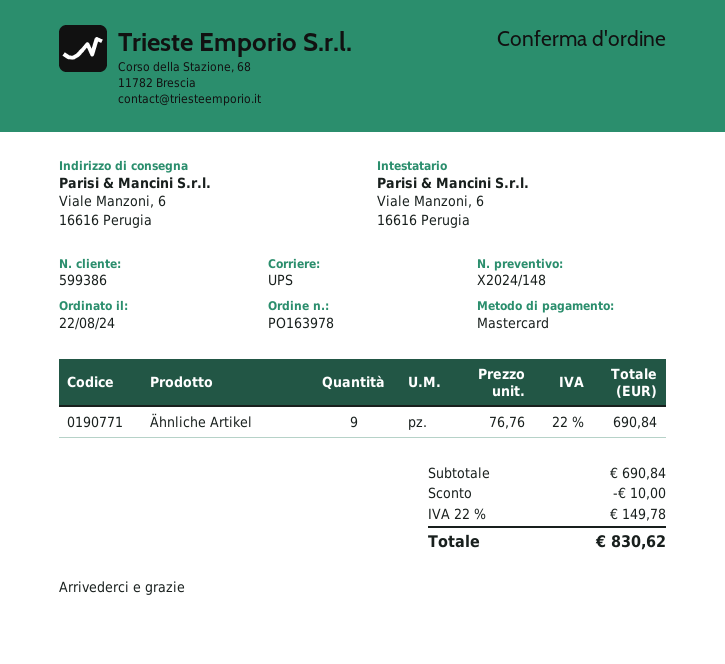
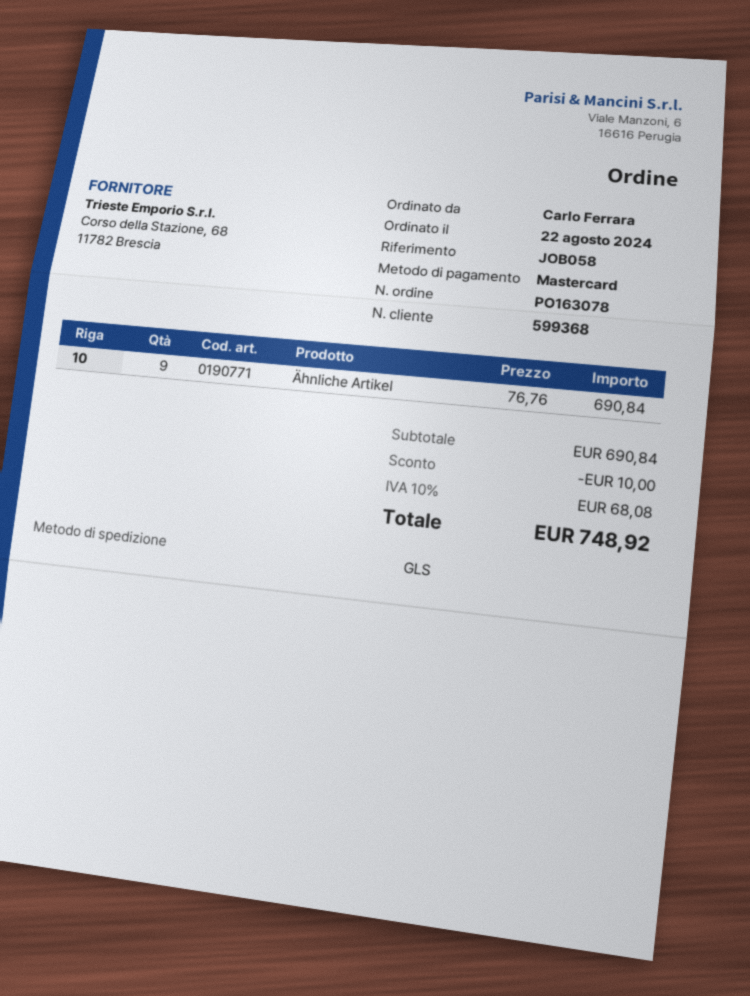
order number: PO163978 -> PO163078
customer number: 599386 -> 599368
shipping method: UPS -> GLS
tax: 22% = 149.78 -> 10% = 68.08
total: 830.62 -> 748.92

